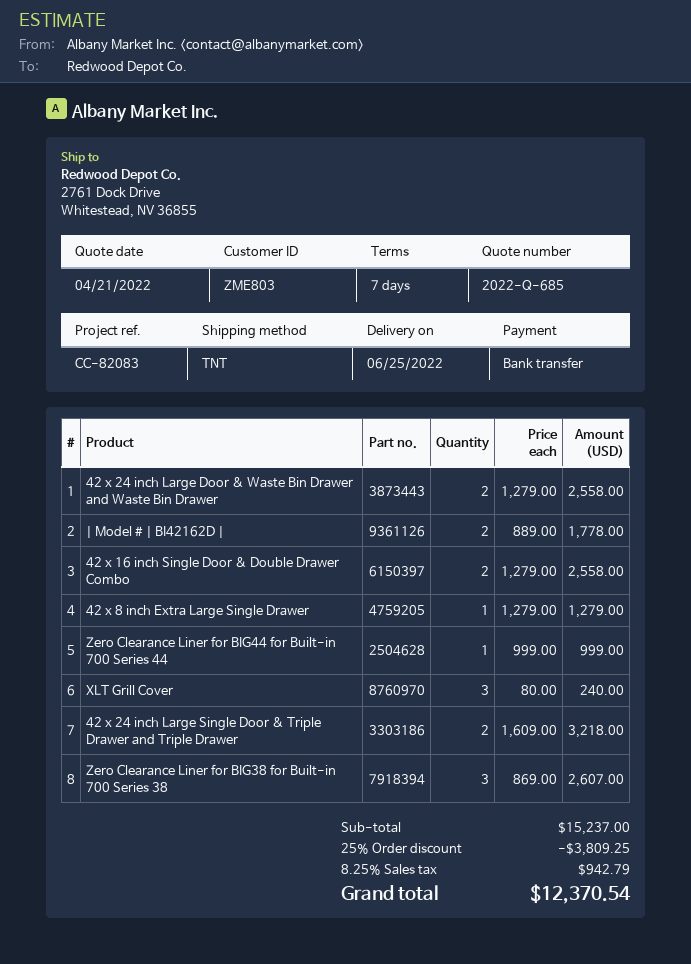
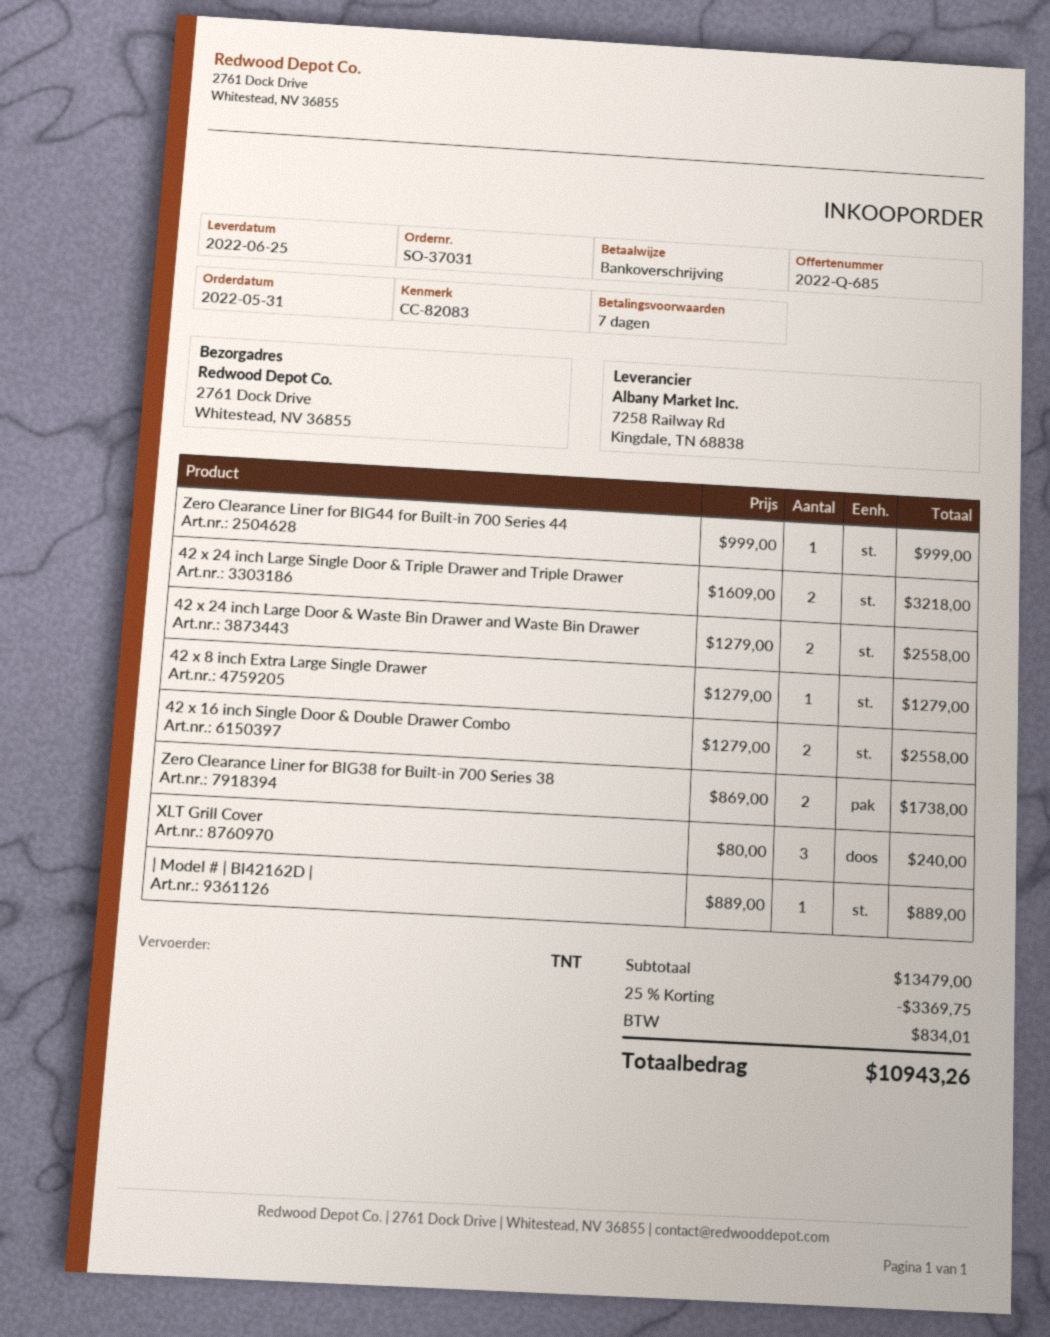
| Model # | BI42162D |: 2 x 889.00 = 1778.00 -> 1 x 889.00 = 889.00
Zero Clearance Liner for BIG38 for Built-in 700 Series 38: 3 x 869.00 = 2607.00 -> 2 x 869.00 = 1738.00
subtotal: 15237.00 -> 13479.00
discount: 25% = 3809.25 -> 25% = 3369.75
tax: 942.79 -> 834.01
total: 12370.54 -> 10943.26

